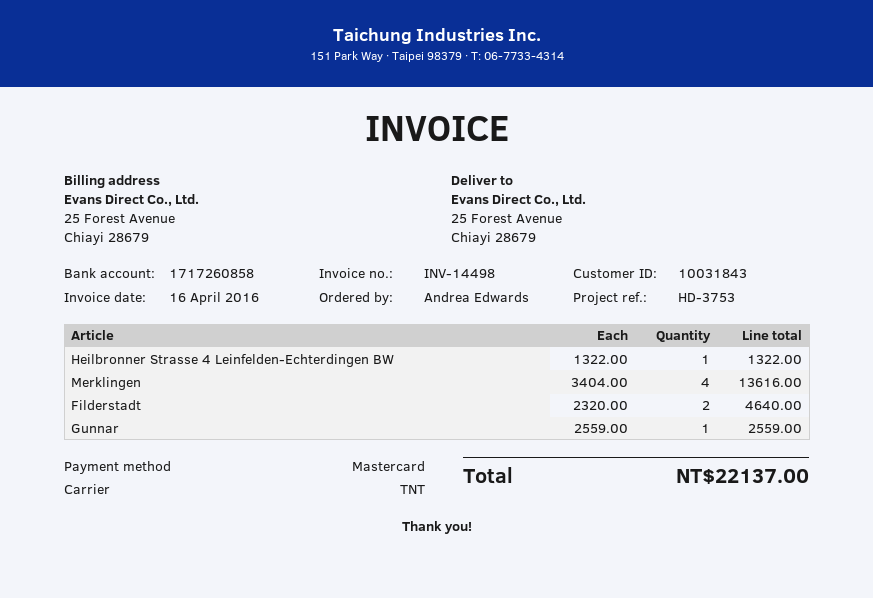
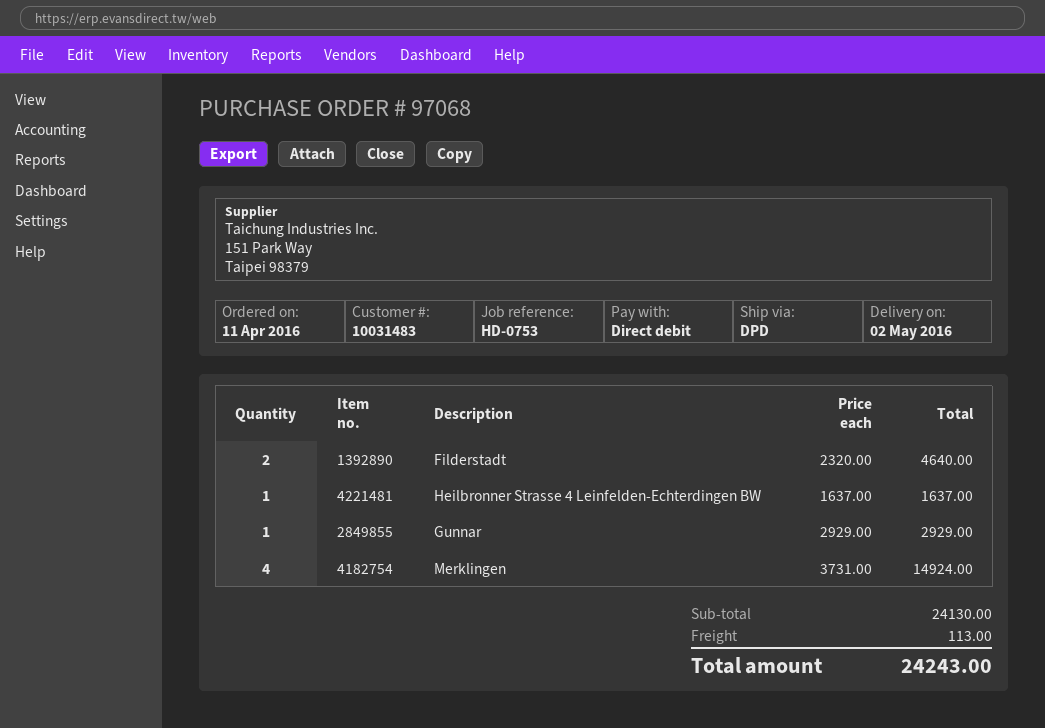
customer number: 10031843 -> 10031483
reference: HD-3753 -> HD-0753
payment method: Mastercard -> direct debit
shipping method: TNT -> DPD
Heilbronner Strasse 4 Leinfelden-Echterdingen BW: 1 x 1322.00 = 1322.00 -> 1 x 1637.00 = 1637.00
Merklingen: 4 x 3404.00 = 13616.00 -> 4 x 3731.00 = 14924.00
Gunnar: 1 x 2559.00 = 2559.00 -> 1 x 2929.00 = 2929.00
shipping: none -> 113.00
total: 22137.00 -> 24243.00

